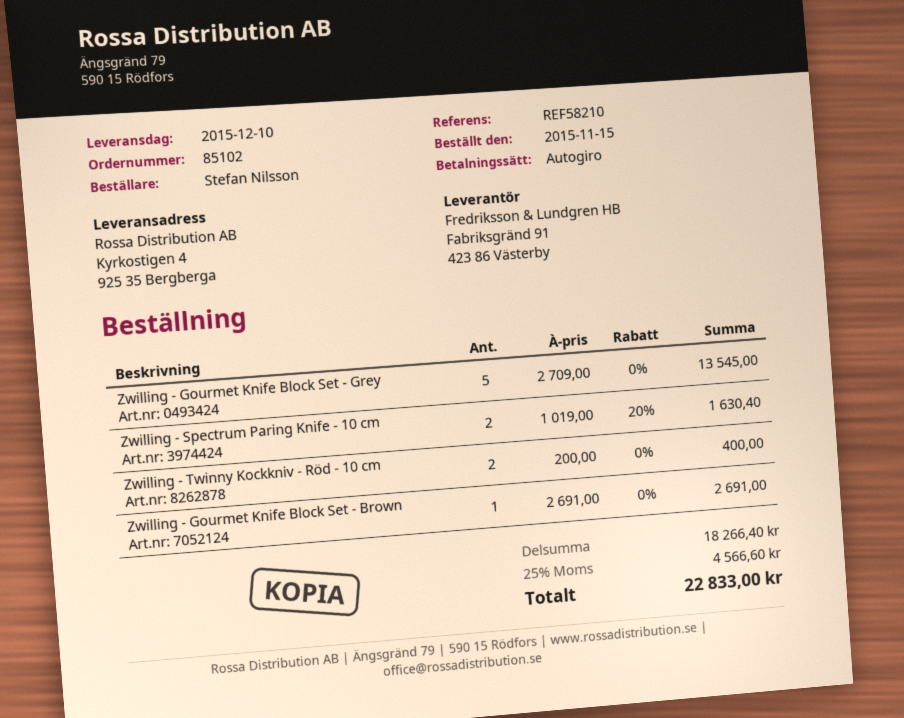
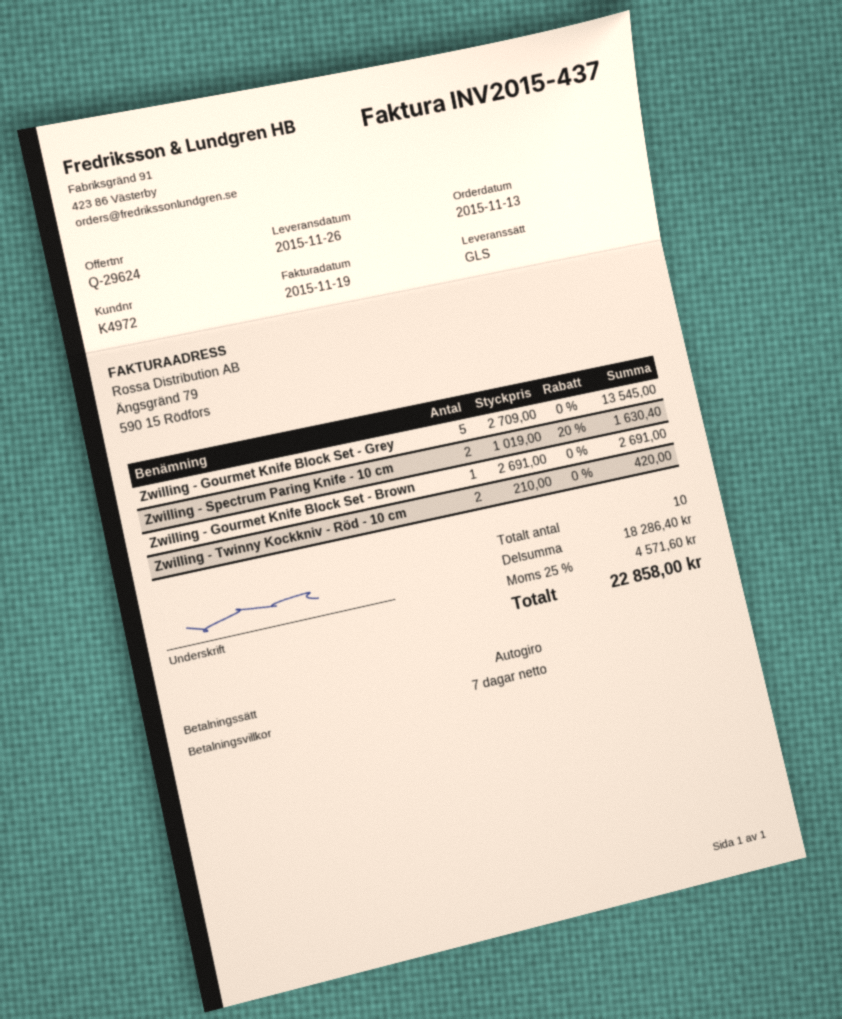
order date: 2015-11-15 -> 2015-11-13
delivery date: 2015-12-10 -> 2015-11-26
Zwilling - Twinny Kockkniv - Röd - 10 cm: 2 x 200.00 = 400.00 -> 2 x 210.00 = 420.00
subtotal: 18266.40 -> 18286.40
tax: 25% = 4566.60 -> 25% = 4571.60
total: 22833.00 -> 22858.00

